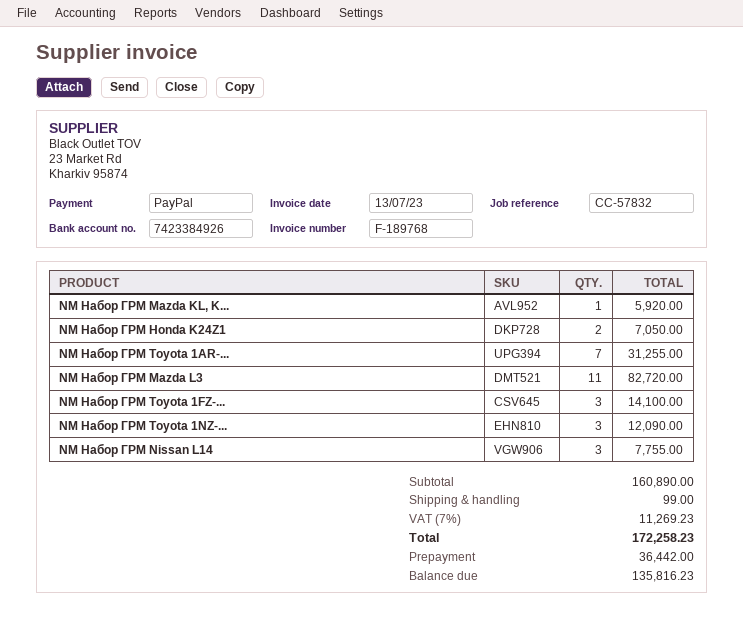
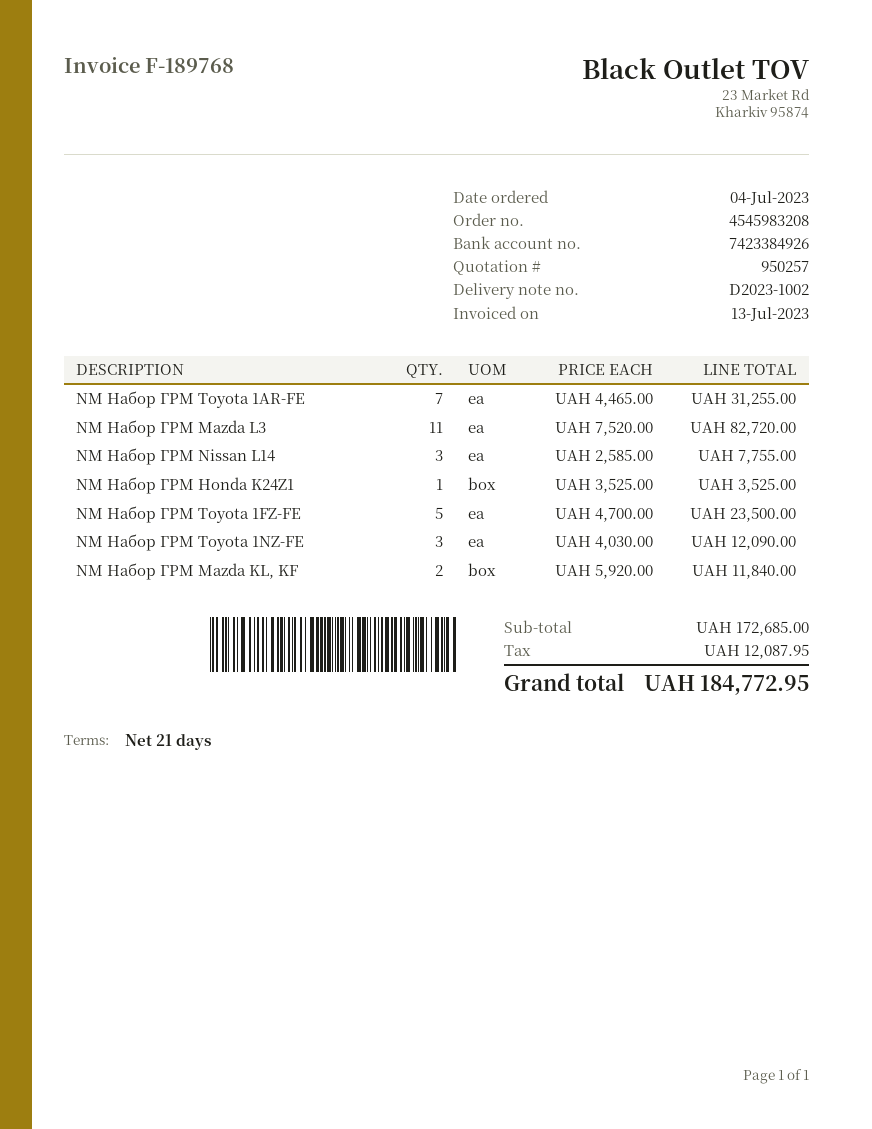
NM Набор ГРМ Mazda KL, K...: 1 for 5920.00 -> 2 for 11840.00
NM Набор ГРМ Honda K24Z1: 2 for 7050.00 -> 1 for 3525.00
NM Набор ГРМ Toyota 1FZ-...: 3 for 14100.00 -> 5 for 23500.00
subtotal: 160890.00 -> 172685.00
shipping: 99.00 -> none
tax: 11269.23 -> 12087.95
total: 172258.23 -> 184772.95

